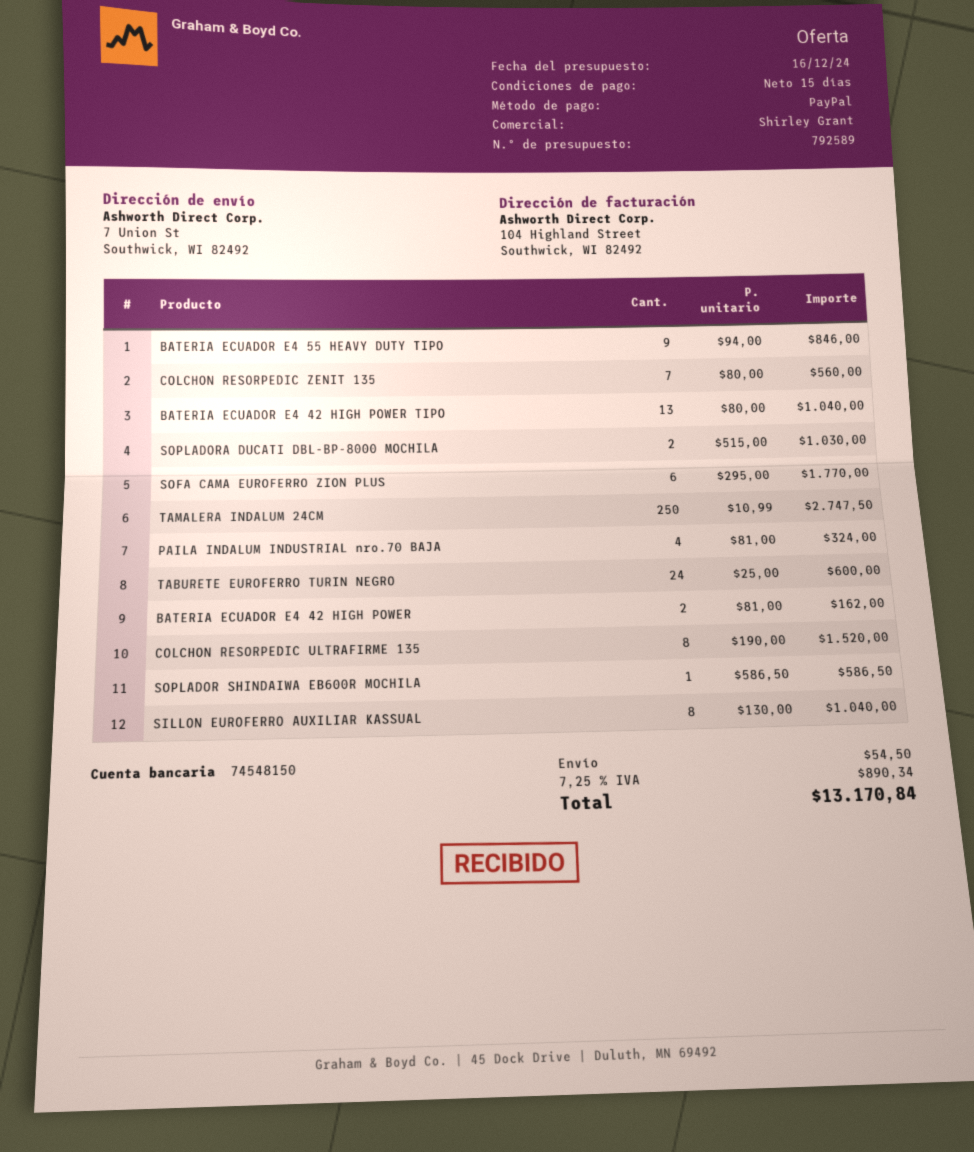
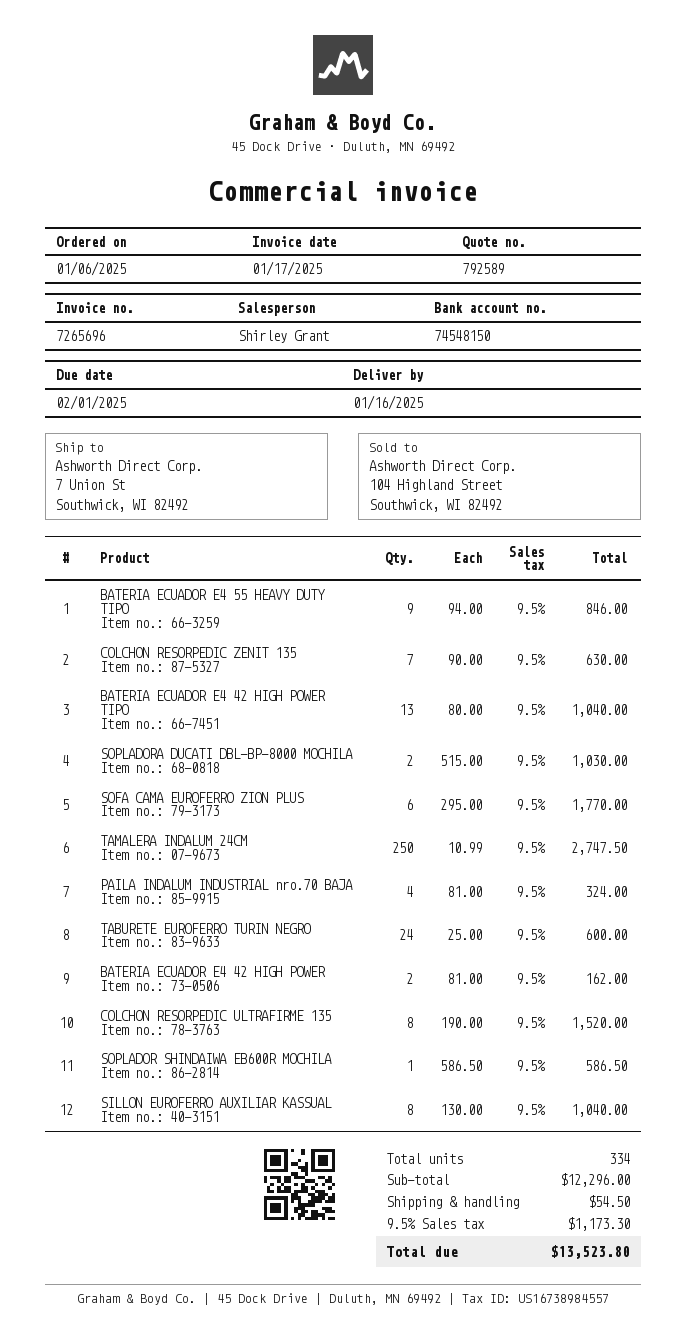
COLCHON RESORPEDIC ZENIT 135: 7 x 80.00 = 560.00 -> 7 x 90.00 = 630.00
tax: 7.25% = 890.34 -> 9.5% = 1173.30
total: 13170.84 -> 13523.80

